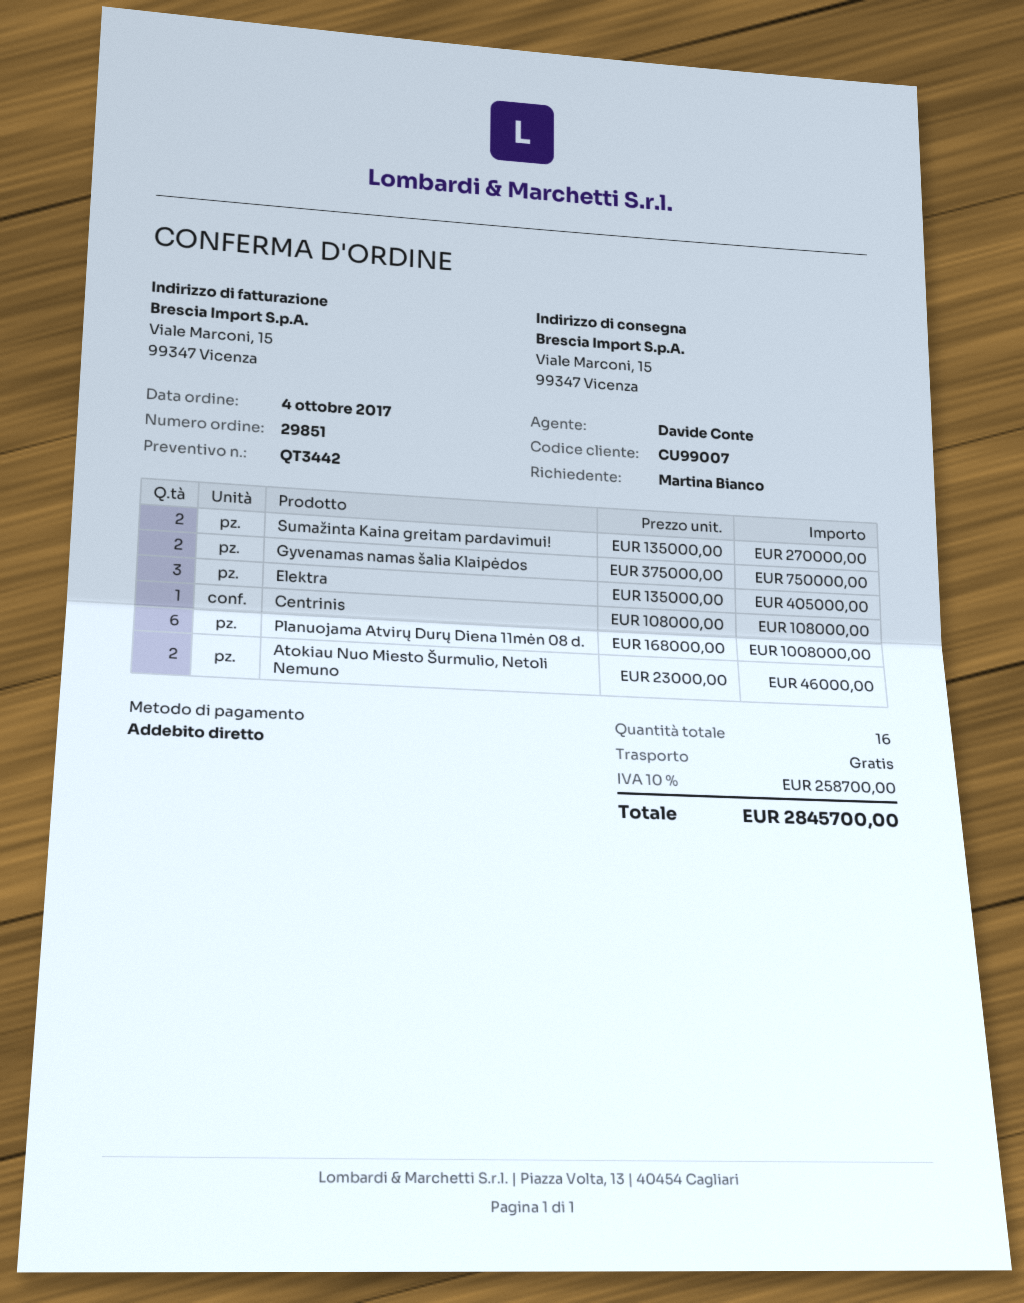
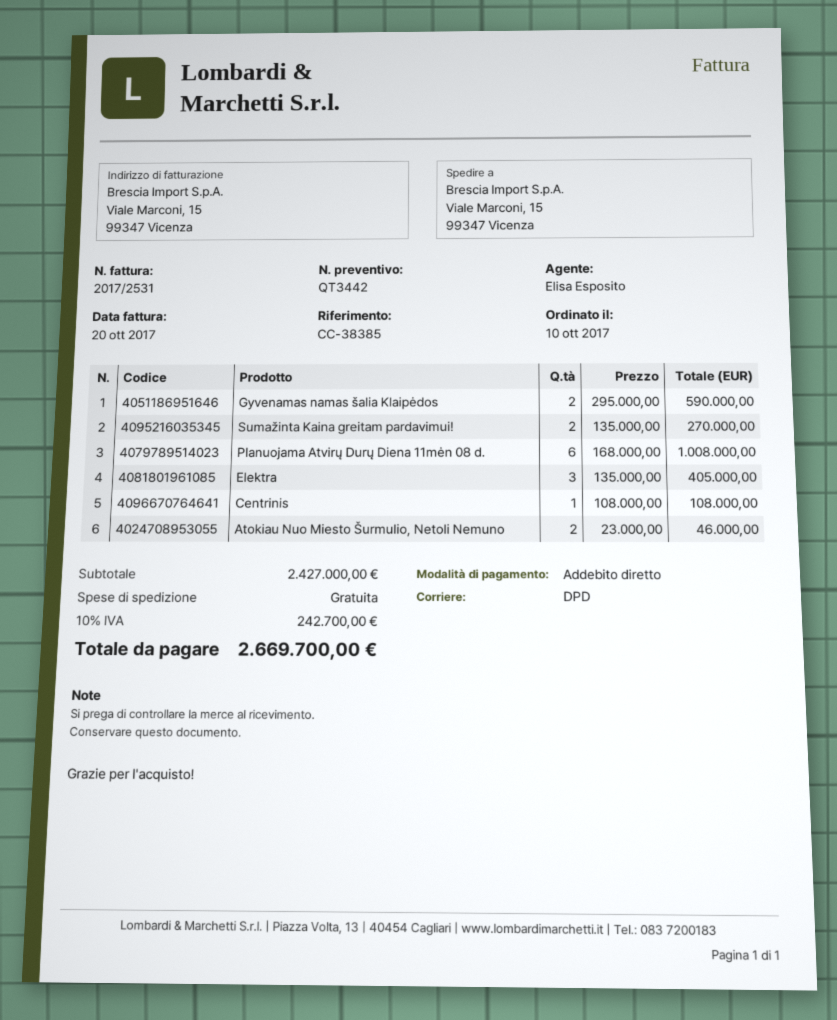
order date: 2017-10-04 -> 2017-10-10
sales rep: Davide Conte -> Elisa Esposito
Gyvenamas namas šalia Klaipėdos: 2 x 375000.00 = 750000.00 -> 2 x 295000.00 = 590000.00
tax: 10% = 258700.00 -> 10% = 242700.00
total: 2845700.00 -> 2669700.00

